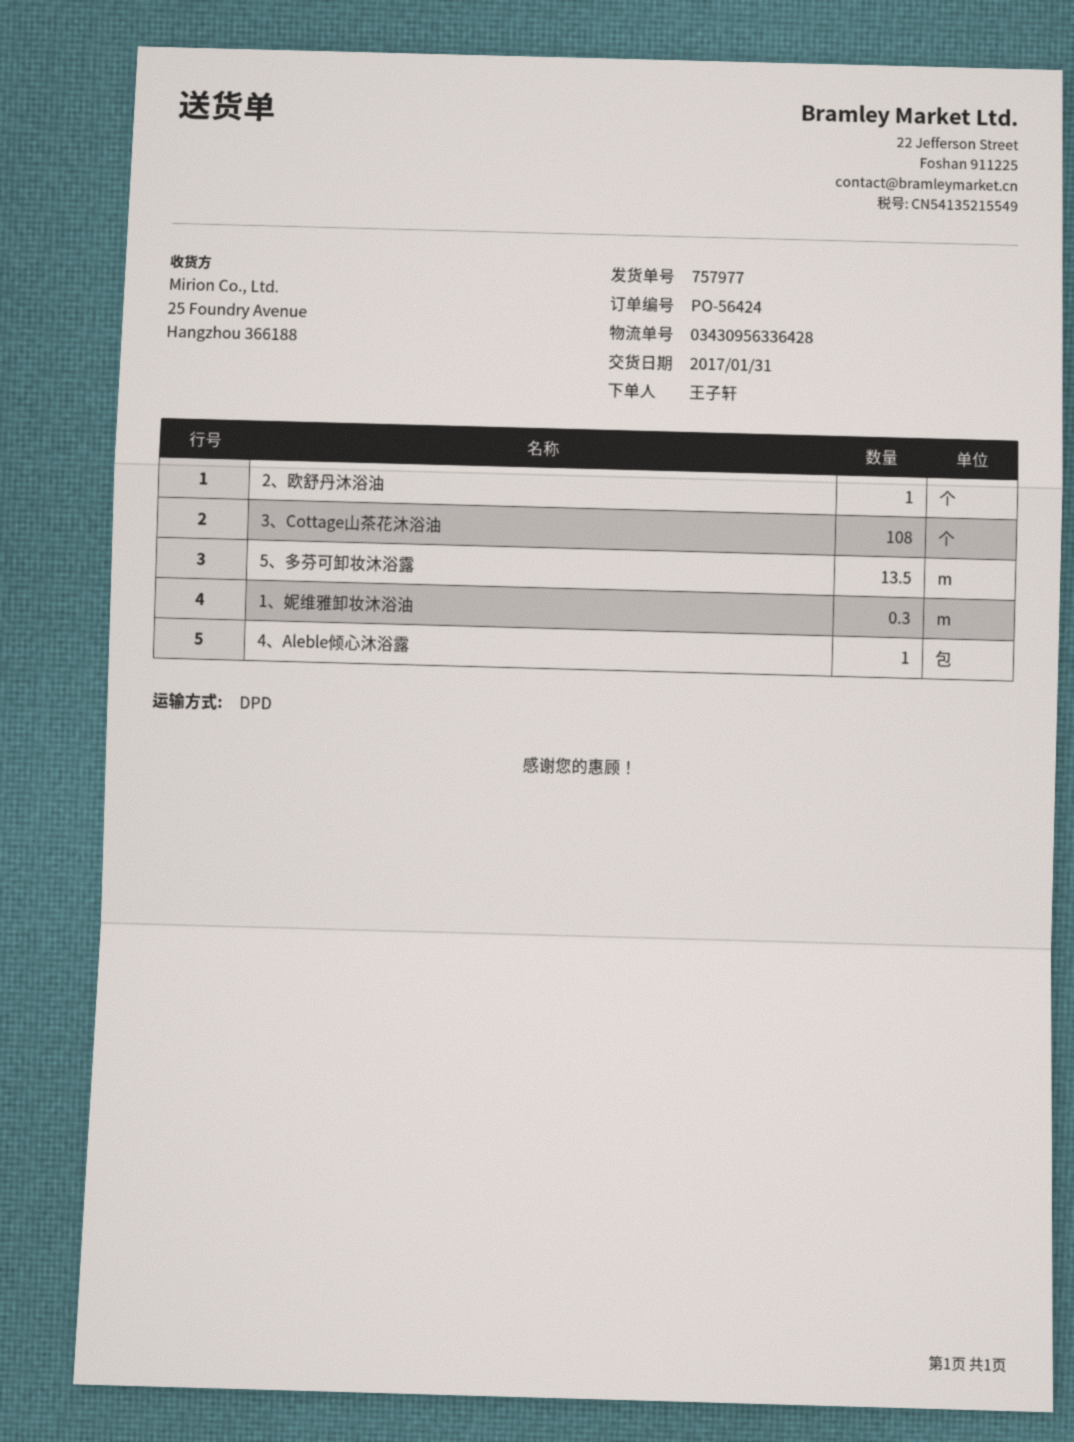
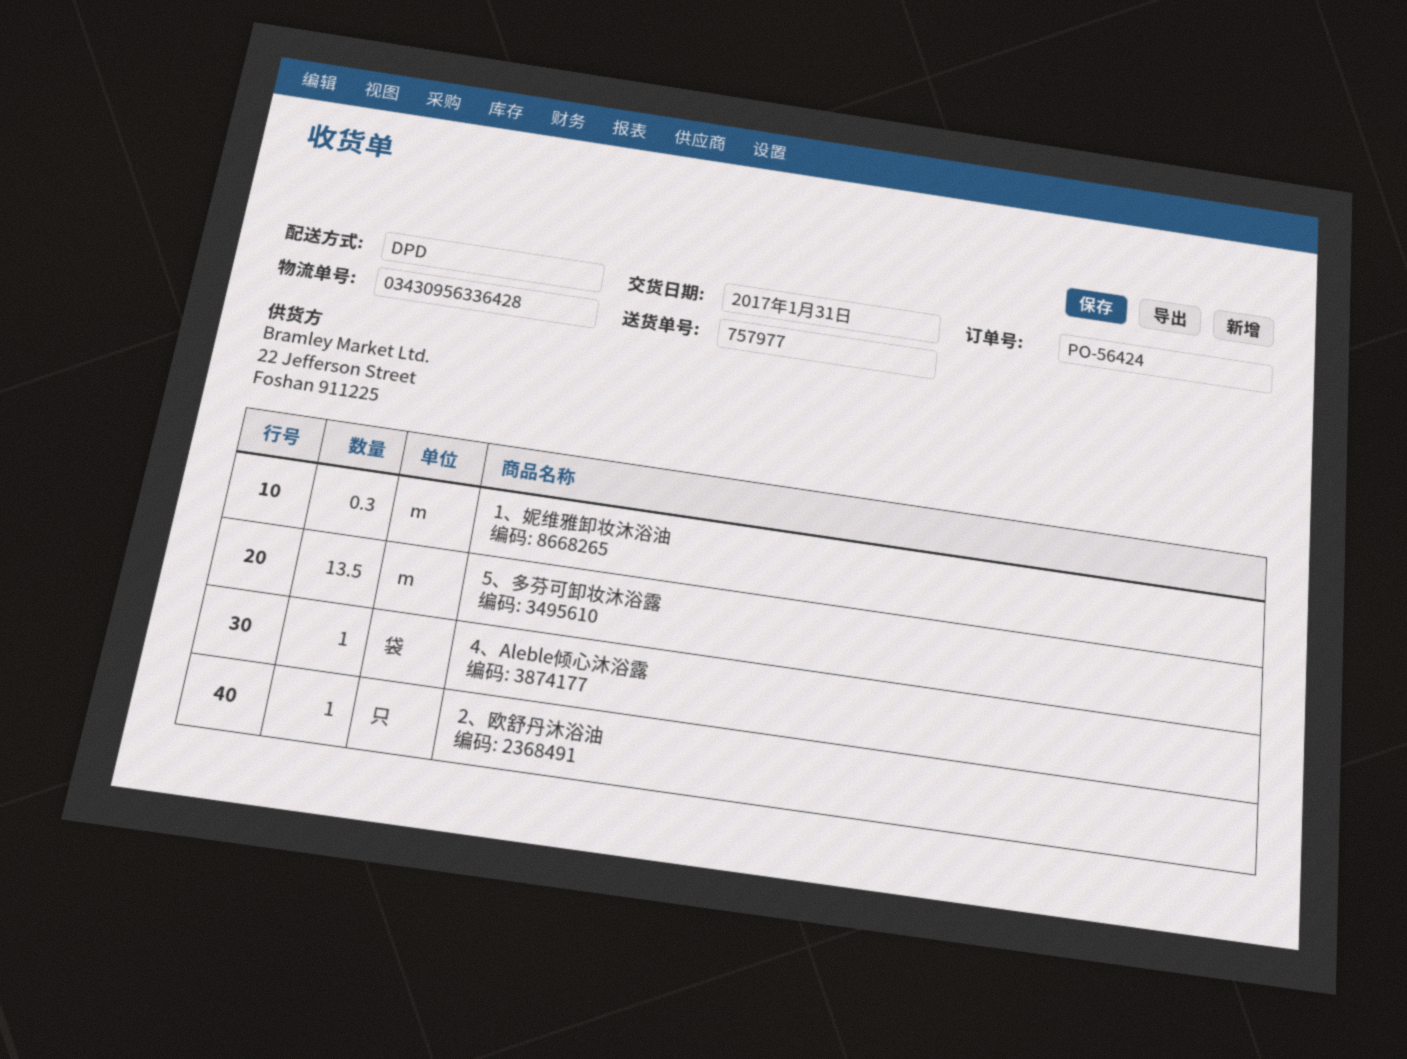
3、Cottage山茶花沐浴油: 108 -> none

